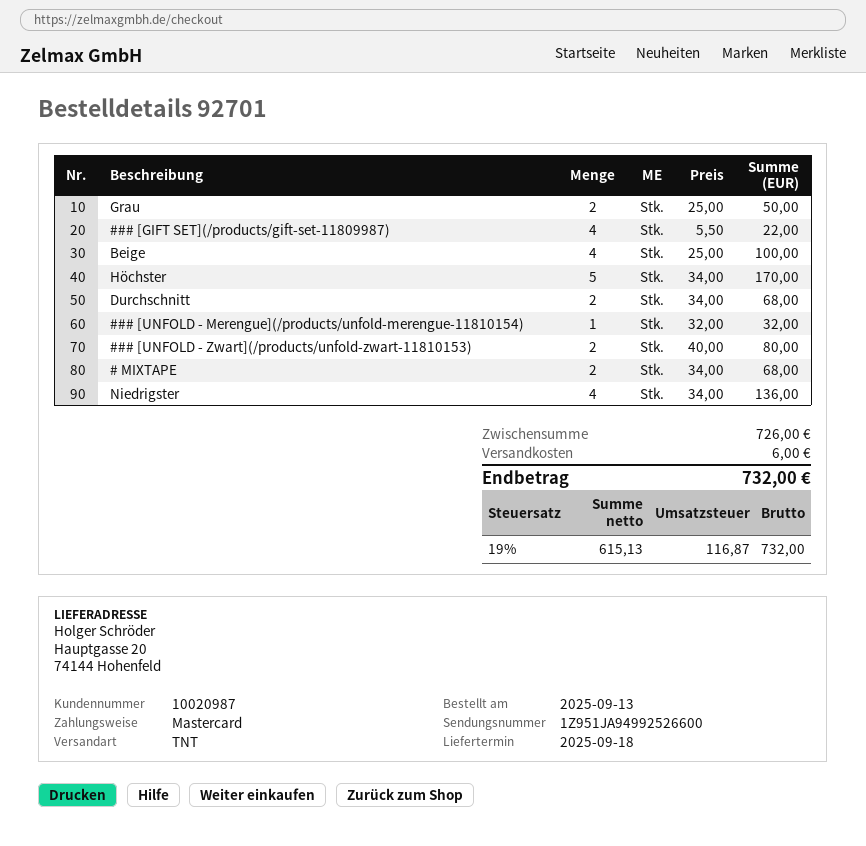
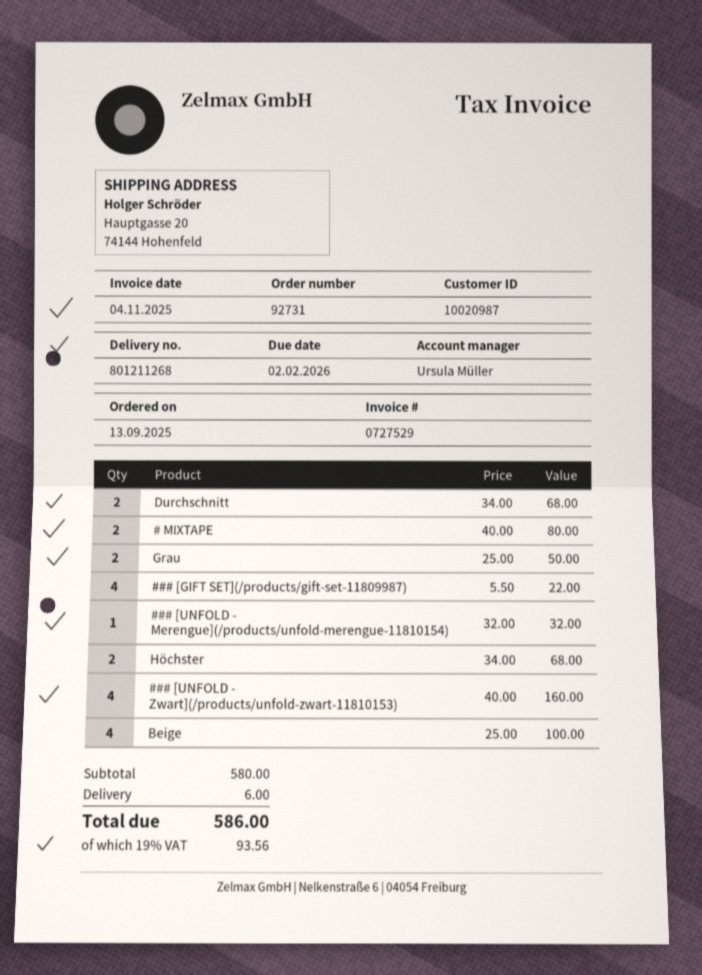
order number: 92701 -> 92731
Höchster: 5 x 34.00 = 170.00 -> 2 x 34.00 = 68.00
### [UNFOLD - Zwart](/products/unfold-zwart-11810153): 2 x 40.00 = 80.00 -> 4 x 40.00 = 160.00
# MIXTAPE: 2 x 34.00 = 68.00 -> 2 x 40.00 = 80.00
Niedrigster: 4 x 34.00 = 136.00 -> none
subtotal: 726.00 -> 580.00
tax: 19% = 116.87 -> 19% = 93.56
total: 732.00 -> 586.00

